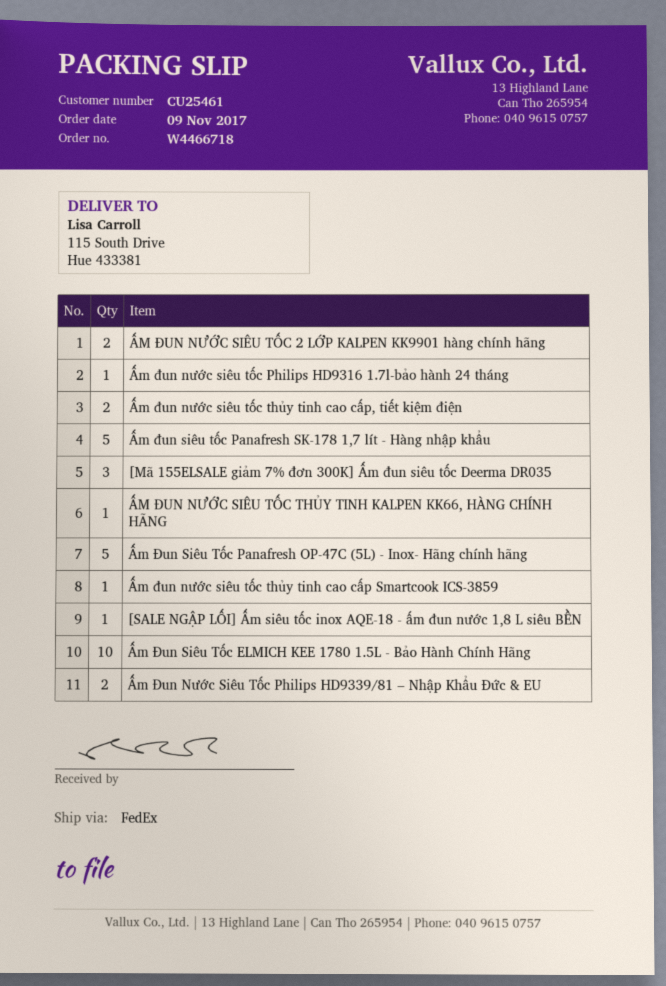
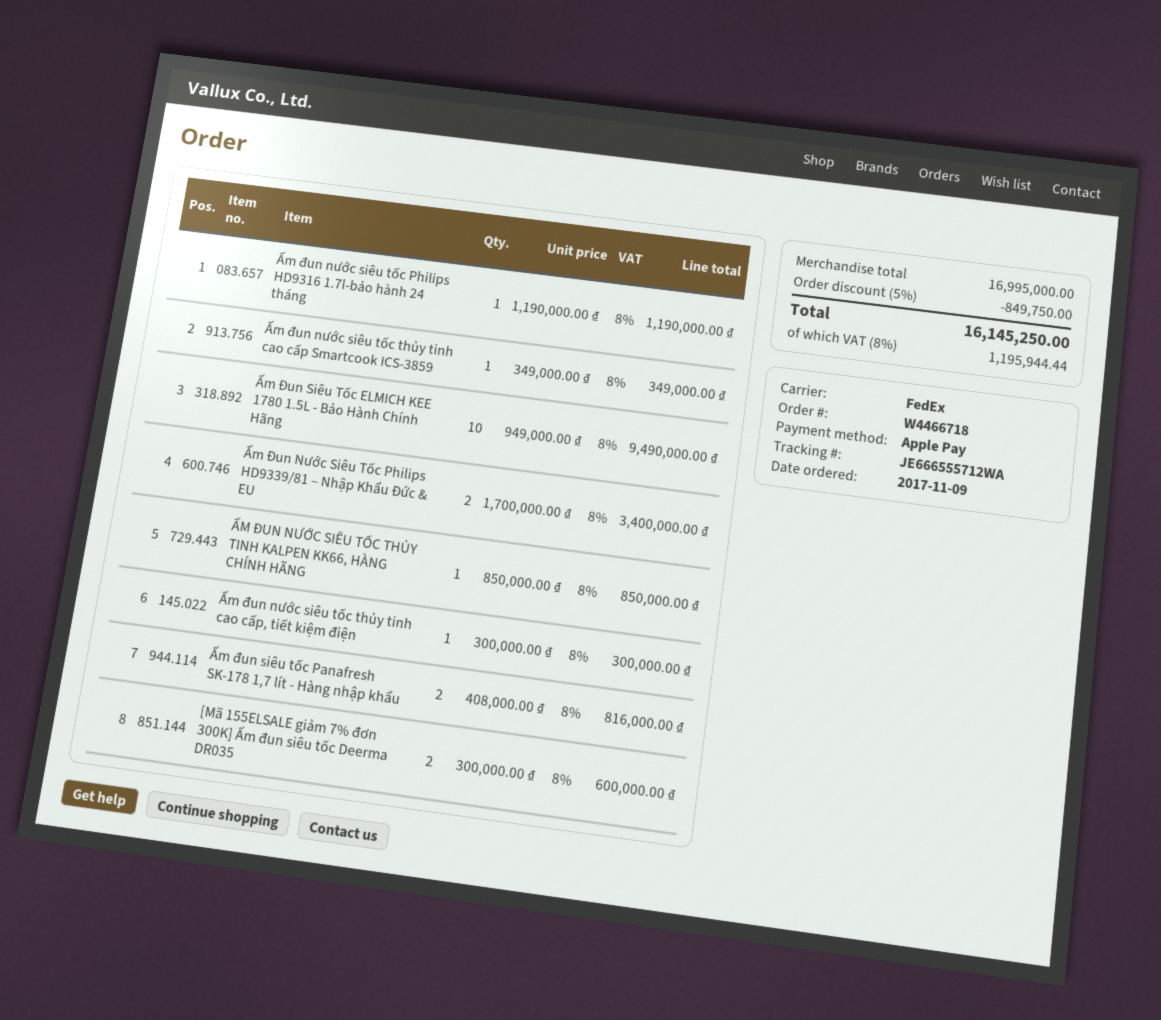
ẤM ĐUN NƯỚC SIÊU TỐC 2 LỚP KALPEN KK9901 hàng chính hãng: 2 -> none
Ấm đun nước siêu tốc thủy tinh cao cấp, tiết kiệm điện: 2 -> 1
Ấm đun siêu tốc Panafresh SK-178 1,7 lít - Hàng nhập khẩu: 5 -> 2
[Mã 155ELSALE giảm 7% đơn 300K] Ấm đun siêu tốc Deerma DR035: 3 -> 2
Ấm Đun Siêu Tốc Panafresh OP-47C (5L) - Inox- Hãng chính hãng: 5 -> none
[SALE NGẬP LỐI] Ấm siêu tốc inox AQE-18 - ấm đun nước 1,8 L siêu BỀN: 1 -> none

